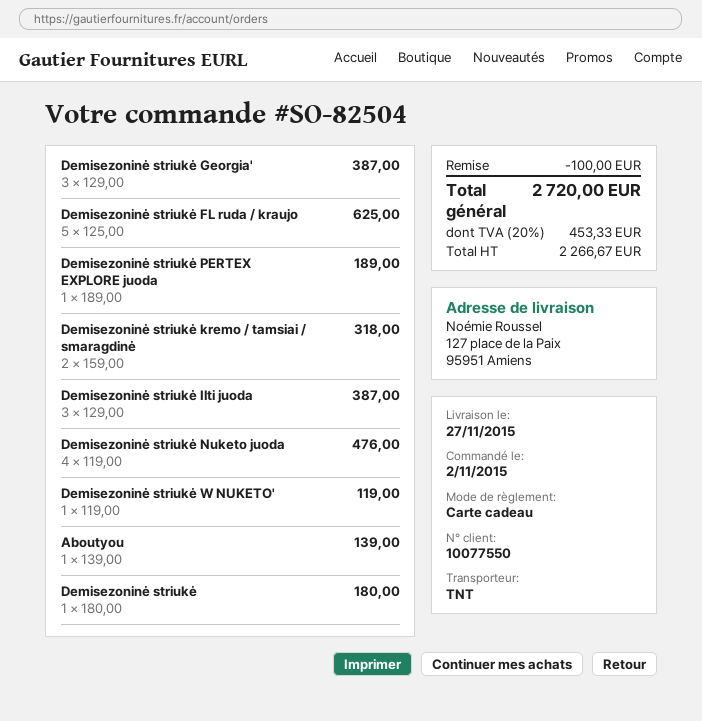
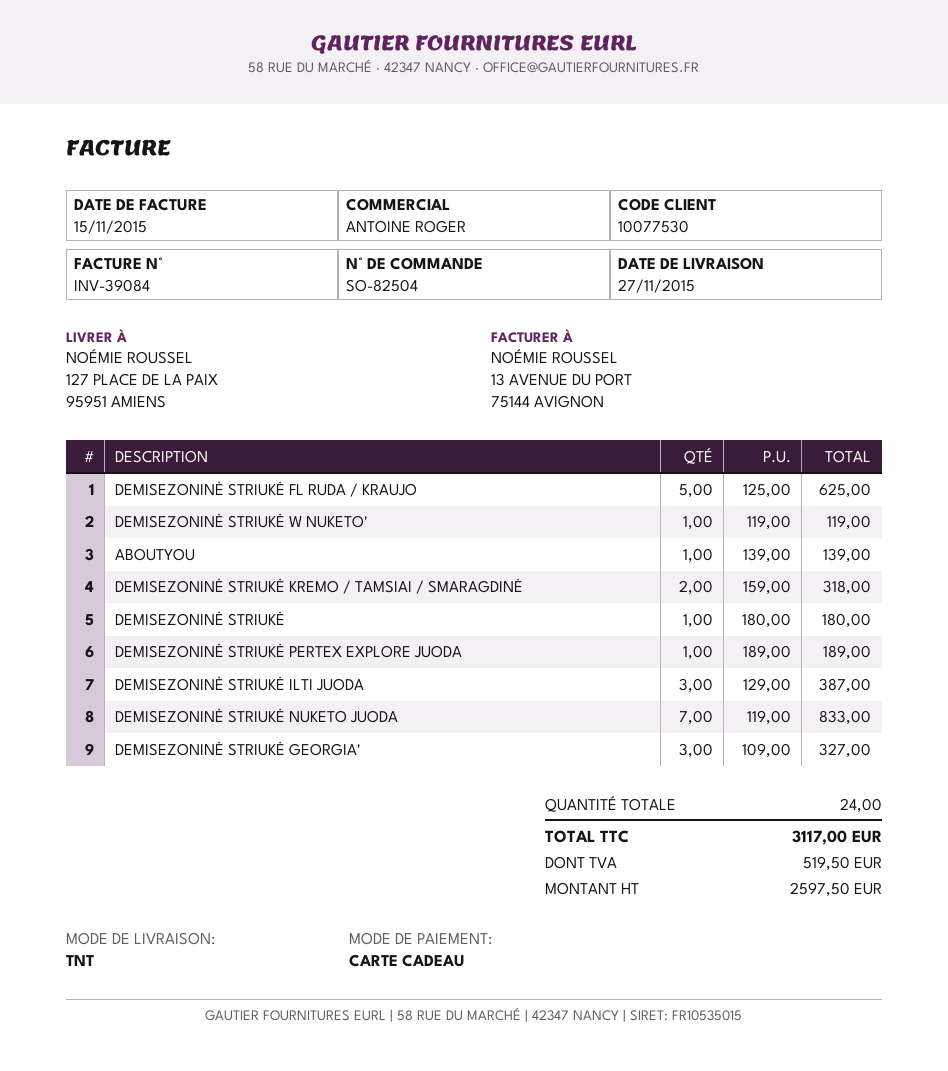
customer number: 10077550 -> 10077530
Demisezoninė striukė Georgia': 3 x 129.00 = 387.00 -> 3 x 109.00 = 327.00
Demisezoninė striukė Nuketo juoda: 4 x 119.00 = 476.00 -> 7 x 119.00 = 833.00
discount: 100.00 -> none
net: 2266.67 -> 2597.50
tax: 453.33 -> 519.50
total: 2720.00 -> 3117.00

